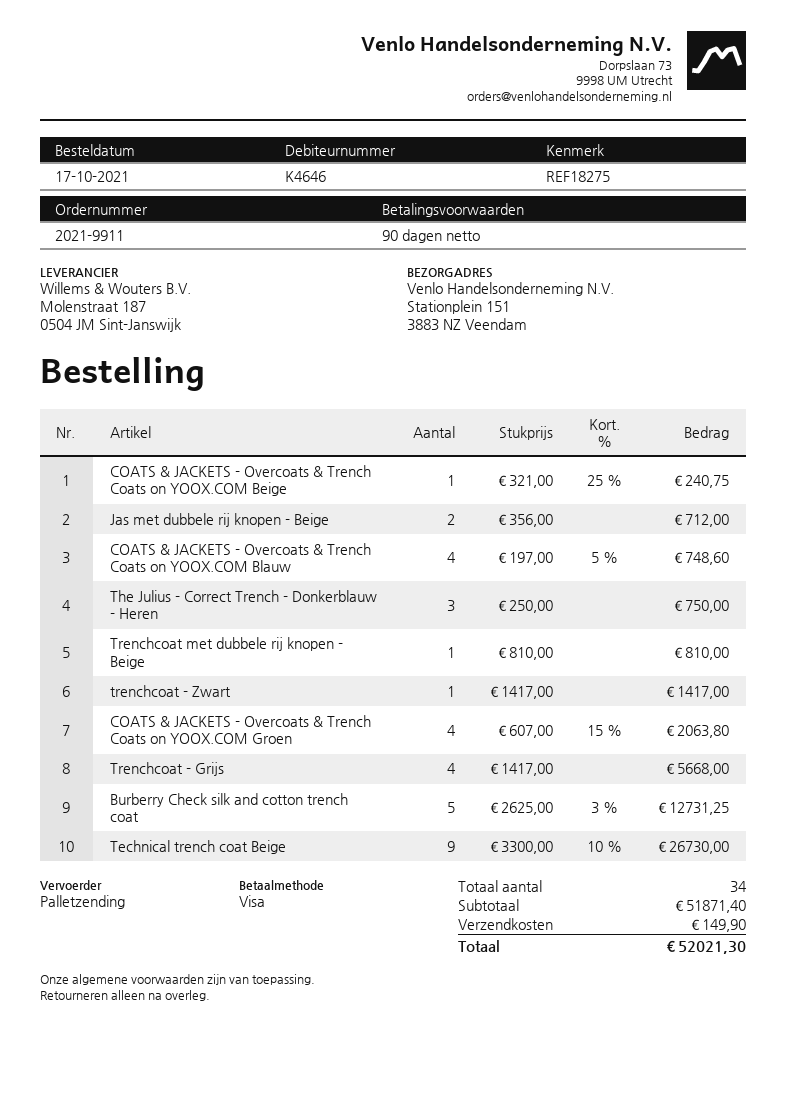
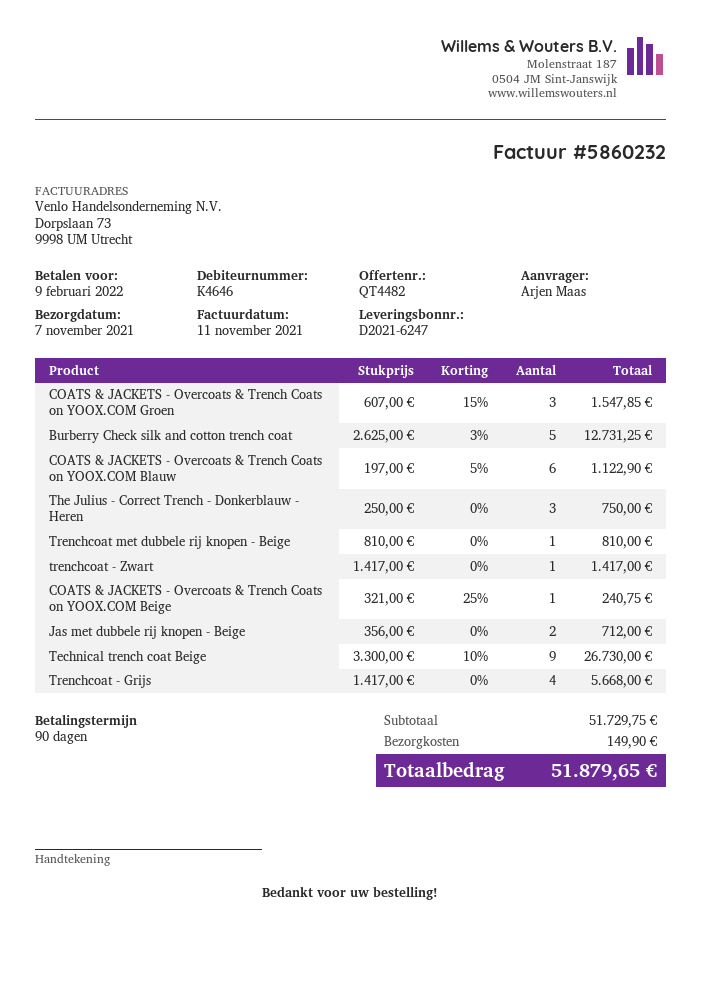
COATS & JACKETS - Overcoats & Trench Coats on YOOX.COM Blauw: 4 x 197.00 - 5% = 748.60 -> 6 x 197.00 - 5% = 1122.90
COATS & JACKETS - Overcoats & Trench Coats on YOOX.COM Groen: 4 x 607.00 - 15% = 2063.80 -> 3 x 607.00 - 15% = 1547.85
subtotal: 51871.40 -> 51729.75
total: 52021.30 -> 51879.65

